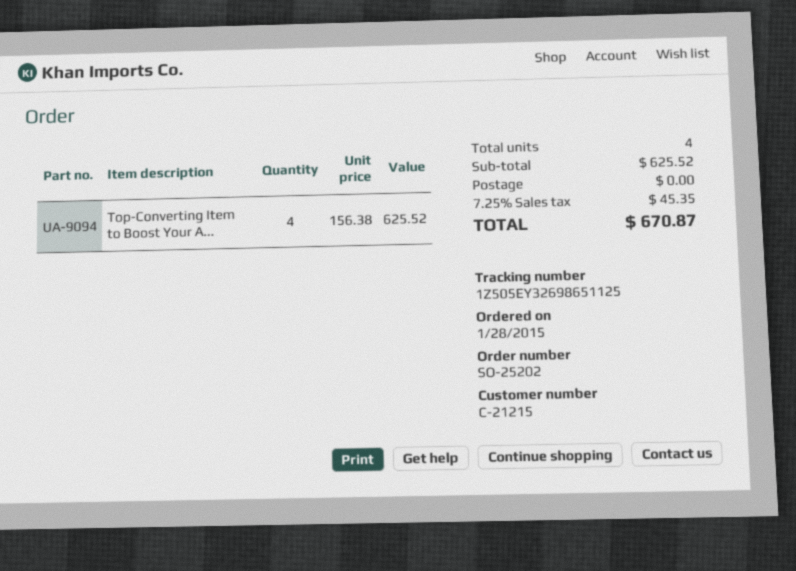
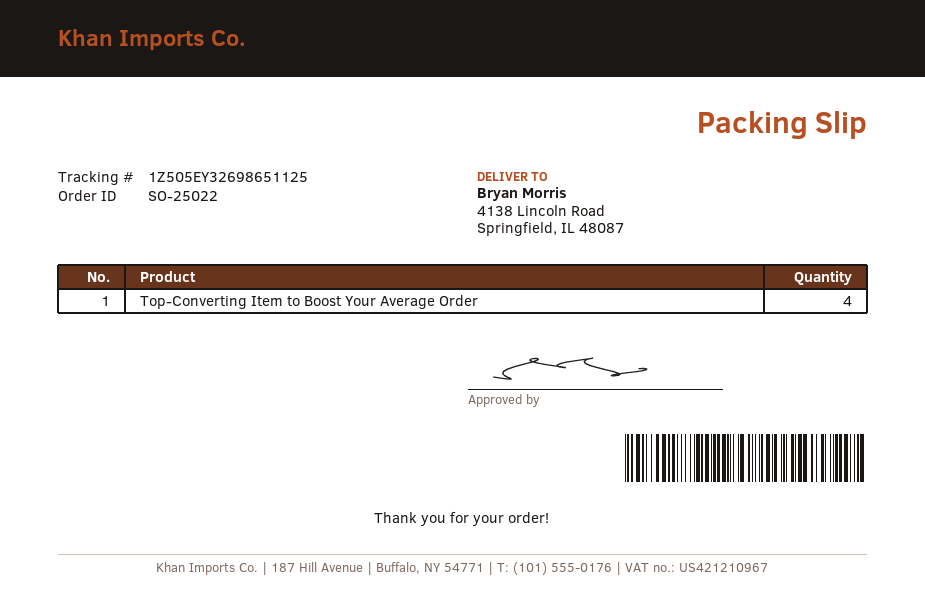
order number: SO-25202 -> SO-25022

